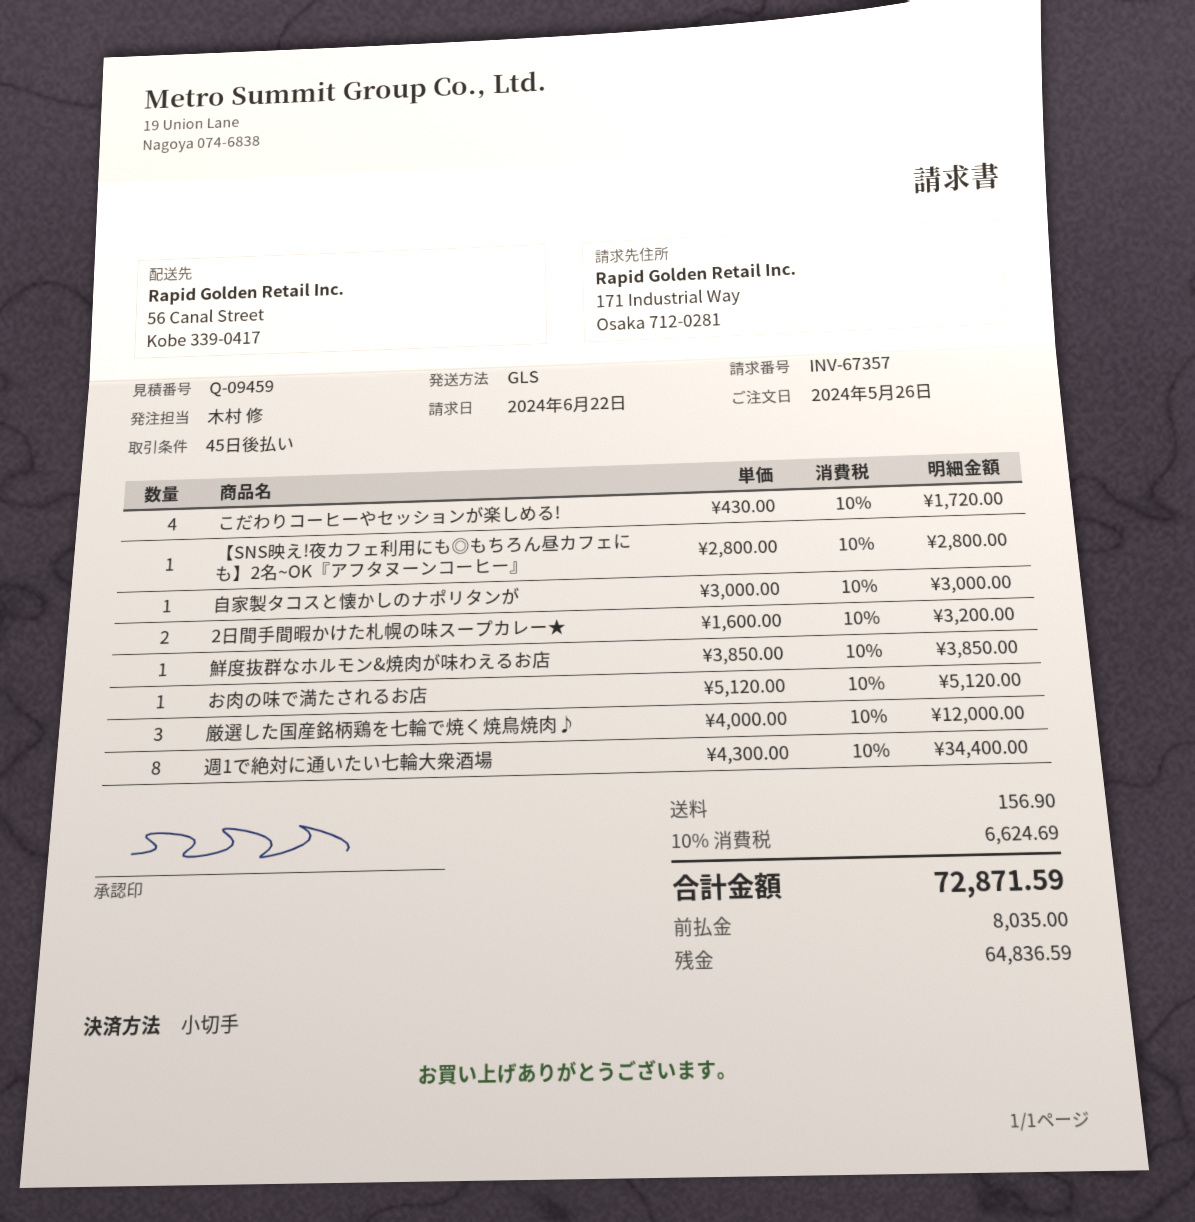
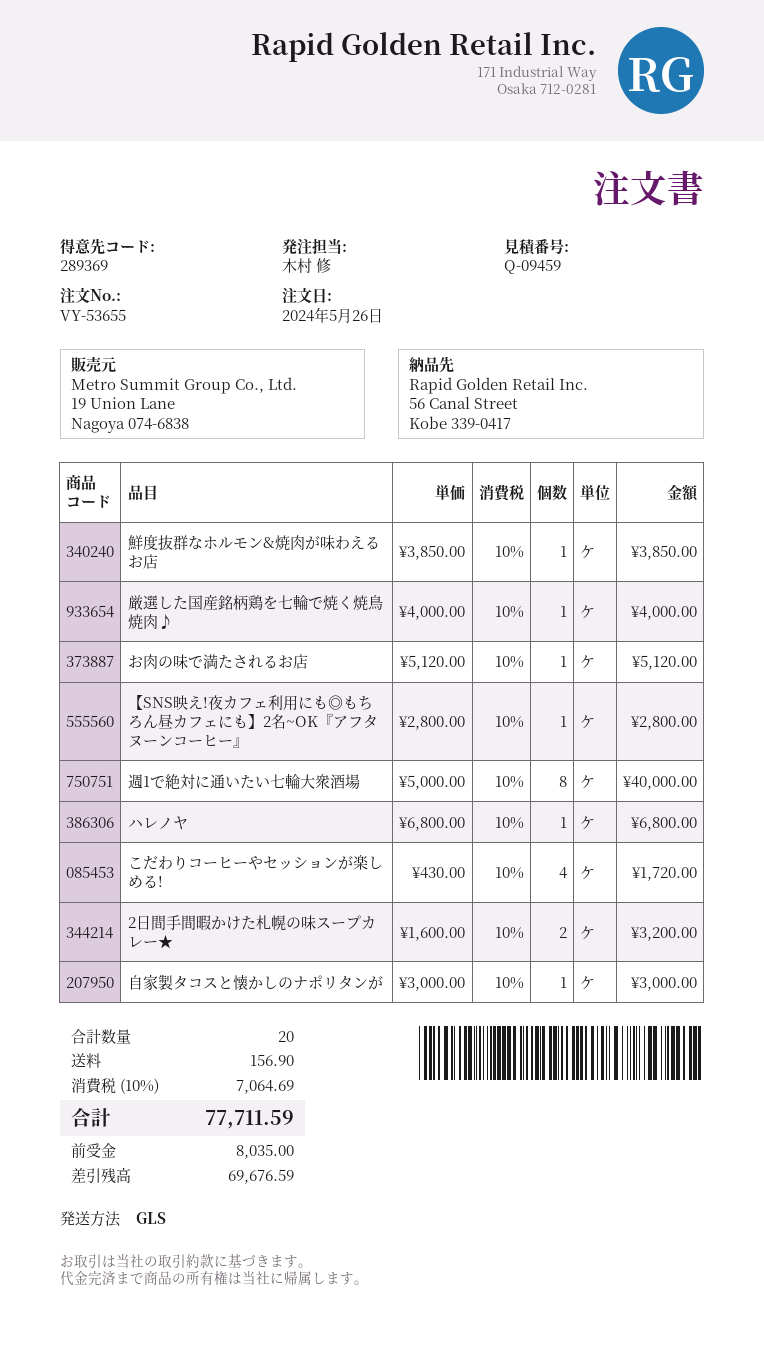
厳選した国産銘柄鶏を七輪で焼く焼鳥焼肉♪: 3 x 4000.00 = 12000.00 -> 1 x 4000.00 = 4000.00
週1で絶対に通いたい七輪大衆酒場: 8 x 4300.00 = 34400.00 -> 8 x 5000.00 = 40000.00
ハレノヤ: none -> 1 x 6800.00 = 6800.00
tax: 10% = 6624.69 -> 10% = 7064.69
total: 72871.59 -> 77711.59
balance: 64836.59 -> 69676.59

